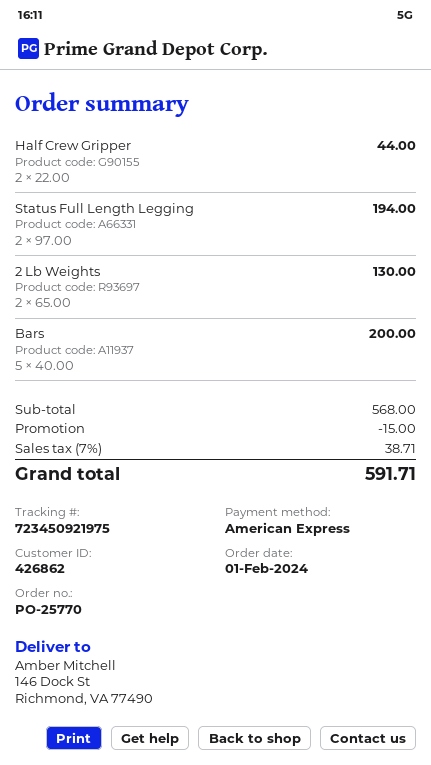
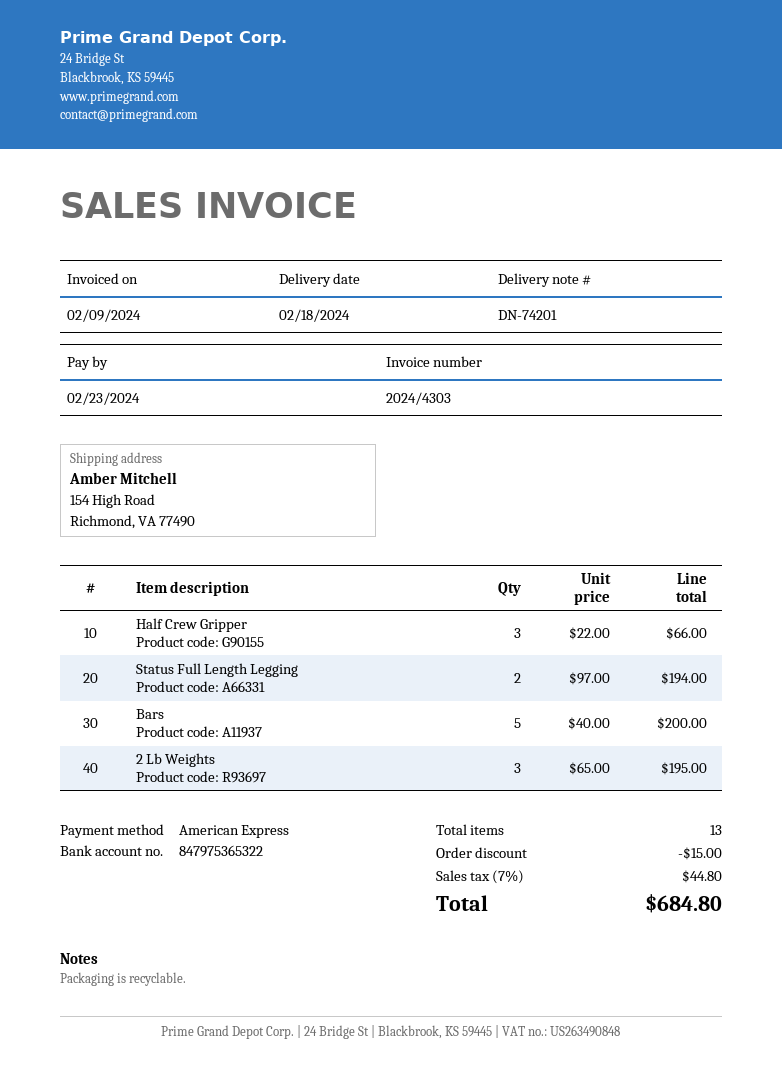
ship to: 146 Dock St, Richmond, VA 77490 -> 154 High Road, Richmond, VA 77490
Half Crew Gripper: 2 x 22.00 = 44.00 -> 3 x 22.00 = 66.00
2 Lb Weights: 2 x 65.00 = 130.00 -> 3 x 65.00 = 195.00
tax: 7% = 38.71 -> 7% = 44.80
total: 591.71 -> 684.80

